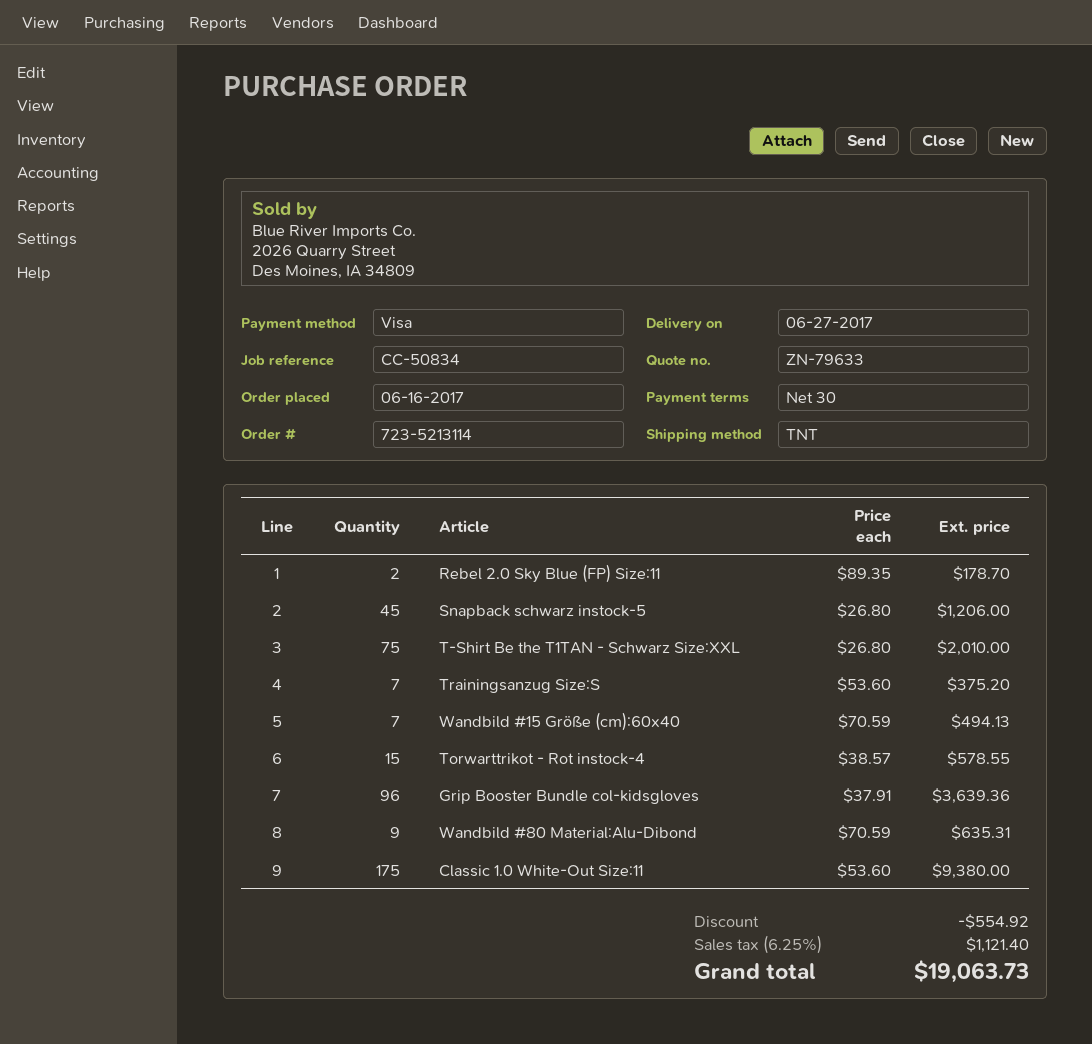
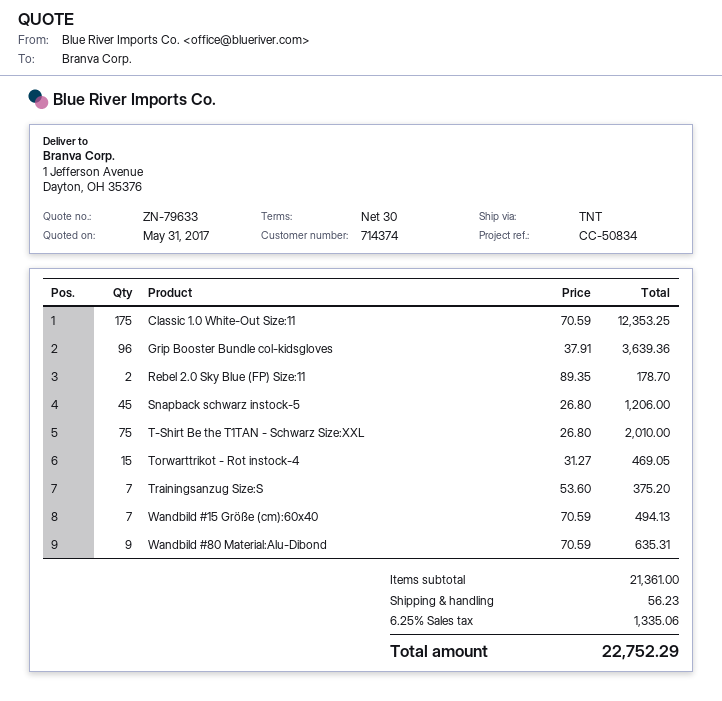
Torwarttrikot - Rot instock-4: 15 x 38.57 = 578.55 -> 15 x 31.27 = 469.05
Classic 1.0 White-Out Size:11: 175 x 53.60 = 9380.00 -> 175 x 70.59 = 12353.25
discount: 554.92 -> none
shipping: none -> 56.23
tax: 6.25% = 1121.40 -> 6.25% = 1335.06
total: 19063.73 -> 22752.29

